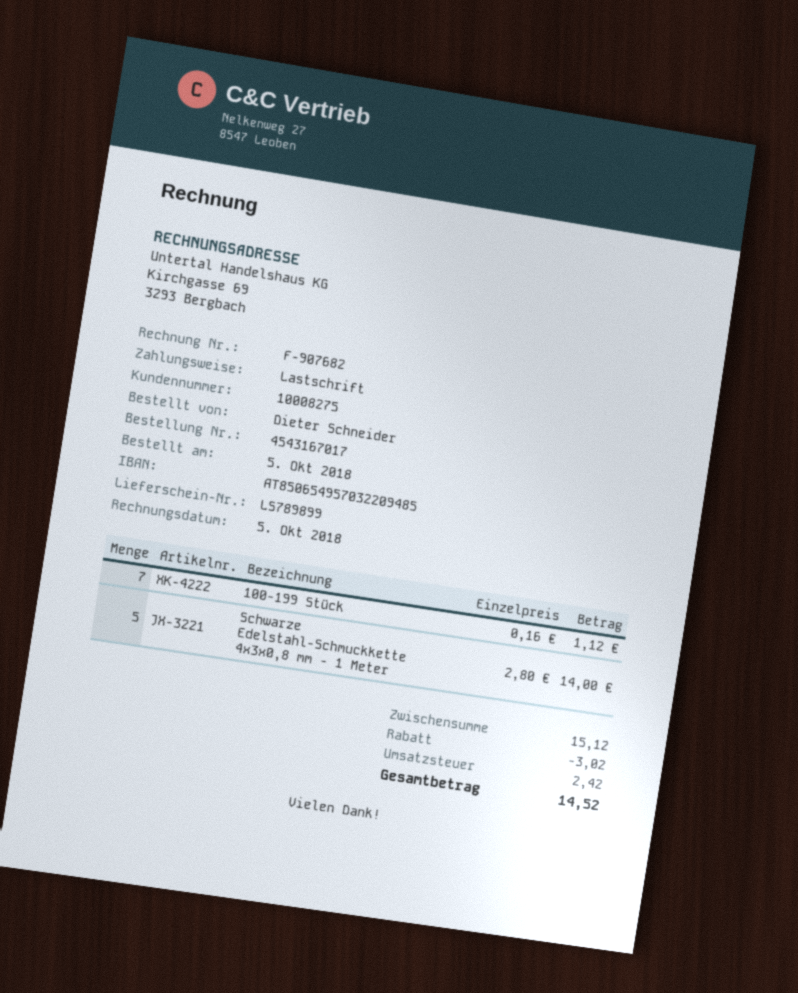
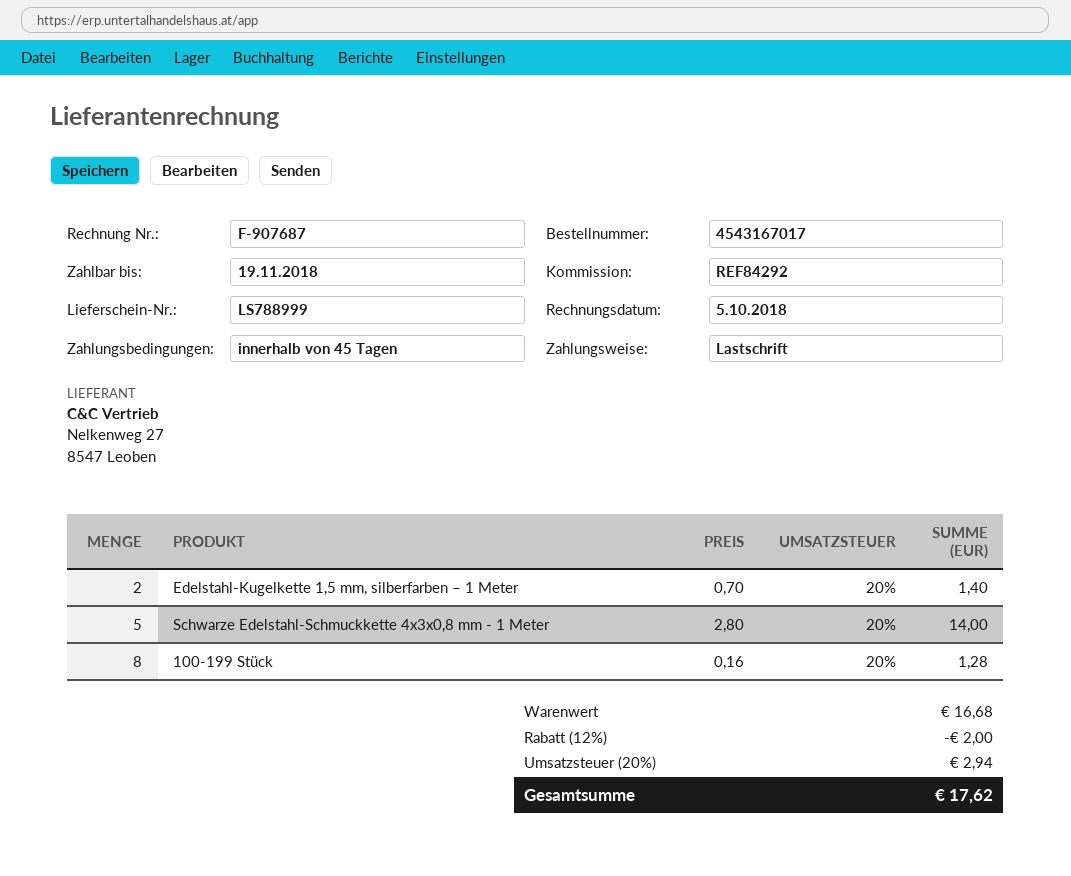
delivery note number: LS789899 -> LS788999
invoice number: F-907682 -> F-907687
100-199 Stück: 7 x 0.16 = 1.12 -> 8 x 0.16 = 1.28
Edelstahl-Kugelkette 1,5 mm, silberfarben – 1 Meter: none -> 2 x 0.70 = 1.40
subtotal: 15.12 -> 16.68
discount: 3.02 -> 2.00
tax: 2.42 -> 2.94
total: 14.52 -> 17.62

